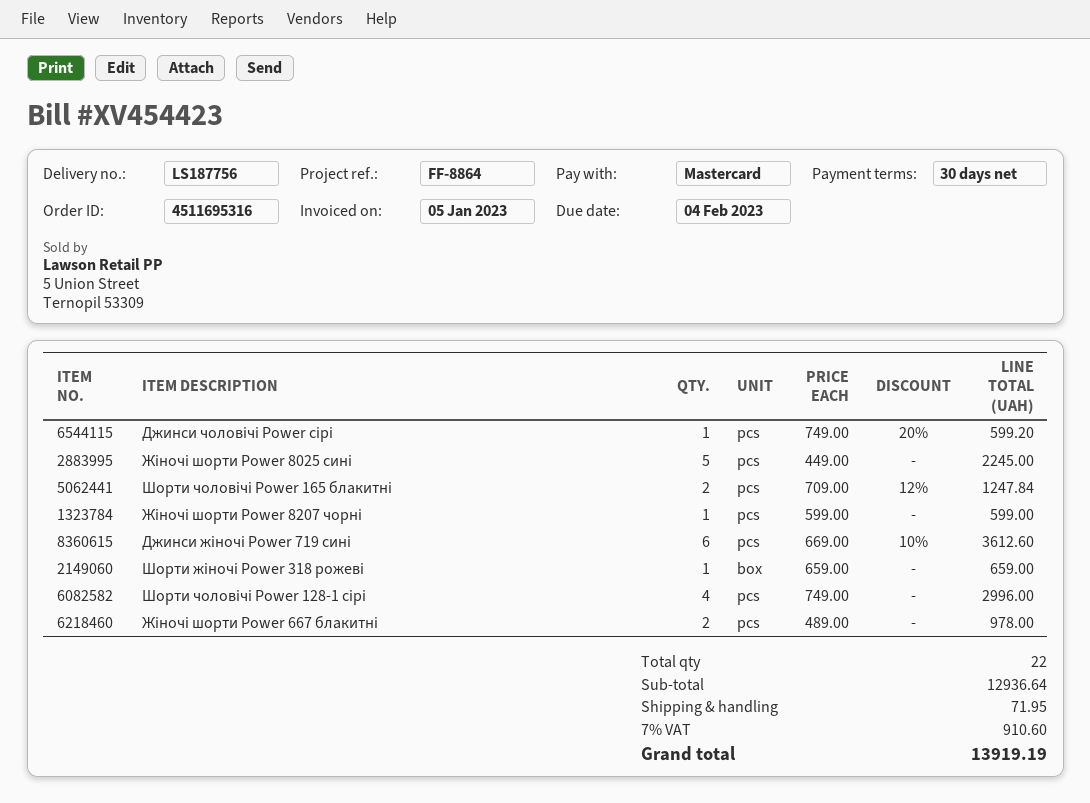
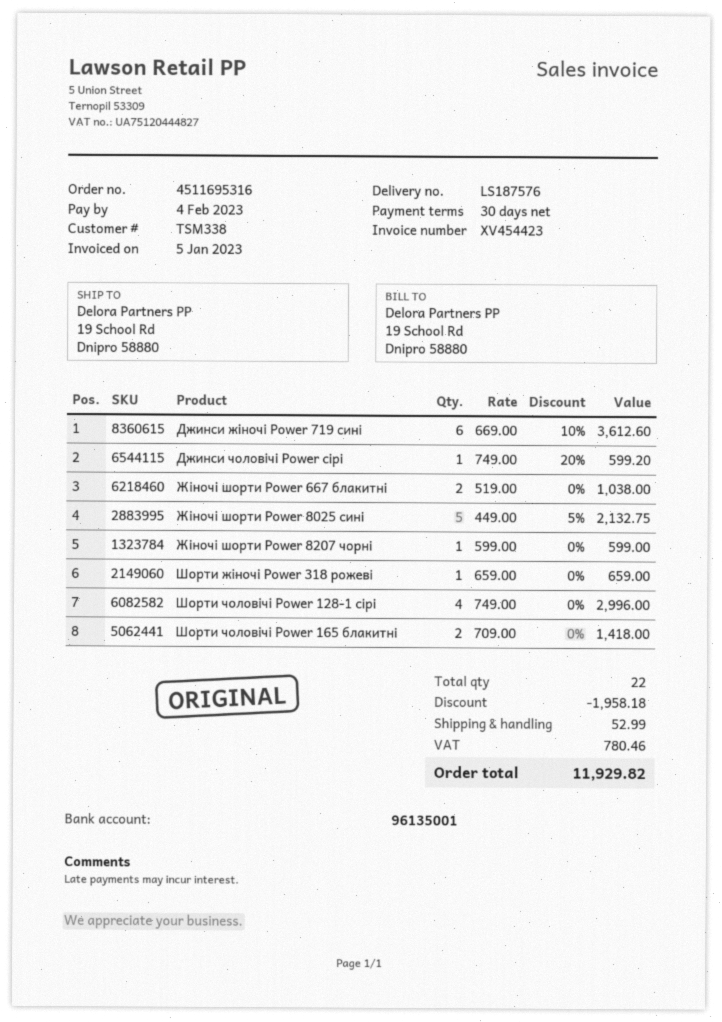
delivery note number: LS187756 -> LS187576
Жіночі шорти Power 8025 сині: 5 x 449.00 = 2245.00 -> 5 x 449.00 - 5% = 2132.75
Шорти чоловічі Power 165 блакитні: 2 x 709.00 - 12% = 1247.84 -> 2 x 709.00 = 1418.00
Жіночі шорти Power 667 блакитні: 2 x 489.00 = 978.00 -> 2 x 519.00 = 1038.00
discount: none -> 1958.18
shipping: 71.95 -> 52.99
tax: 910.60 -> 780.46
total: 13919.19 -> 11929.82

